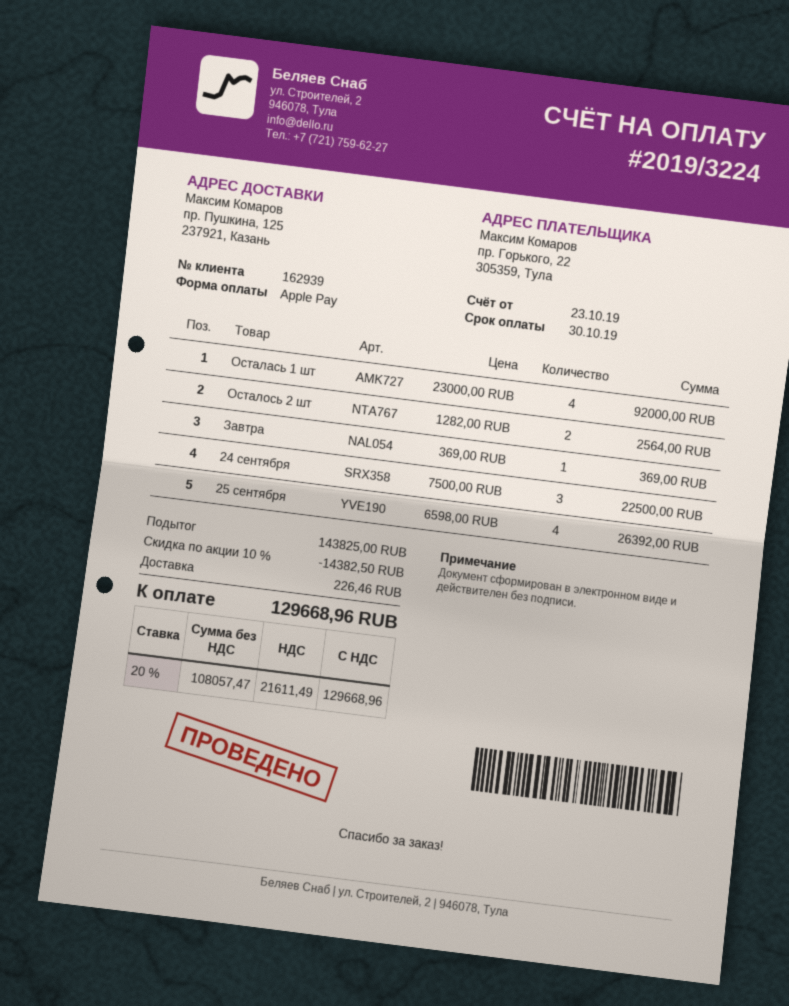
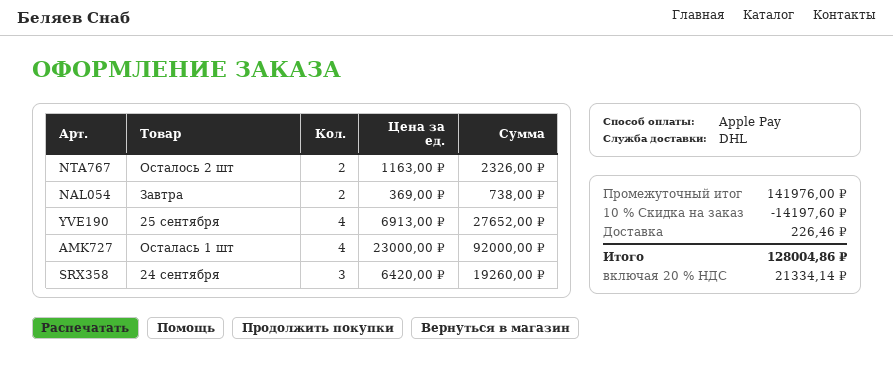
Осталось 2 шт: 2 x 1282.00 = 2564.00 -> 2 x 1163.00 = 2326.00
Завтра: 1 x 369.00 = 369.00 -> 2 x 369.00 = 738.00
24 сентября: 3 x 7500.00 = 22500.00 -> 3 x 6420.00 = 19260.00
25 сентября: 4 x 6598.00 = 26392.00 -> 4 x 6913.00 = 27652.00
subtotal: 143825.00 -> 141976.00
discount: 10% = 14382.50 -> 10% = 14197.60
tax: 20% = 21611.49 -> 20% = 21334.14
total: 129668.96 -> 128004.86

